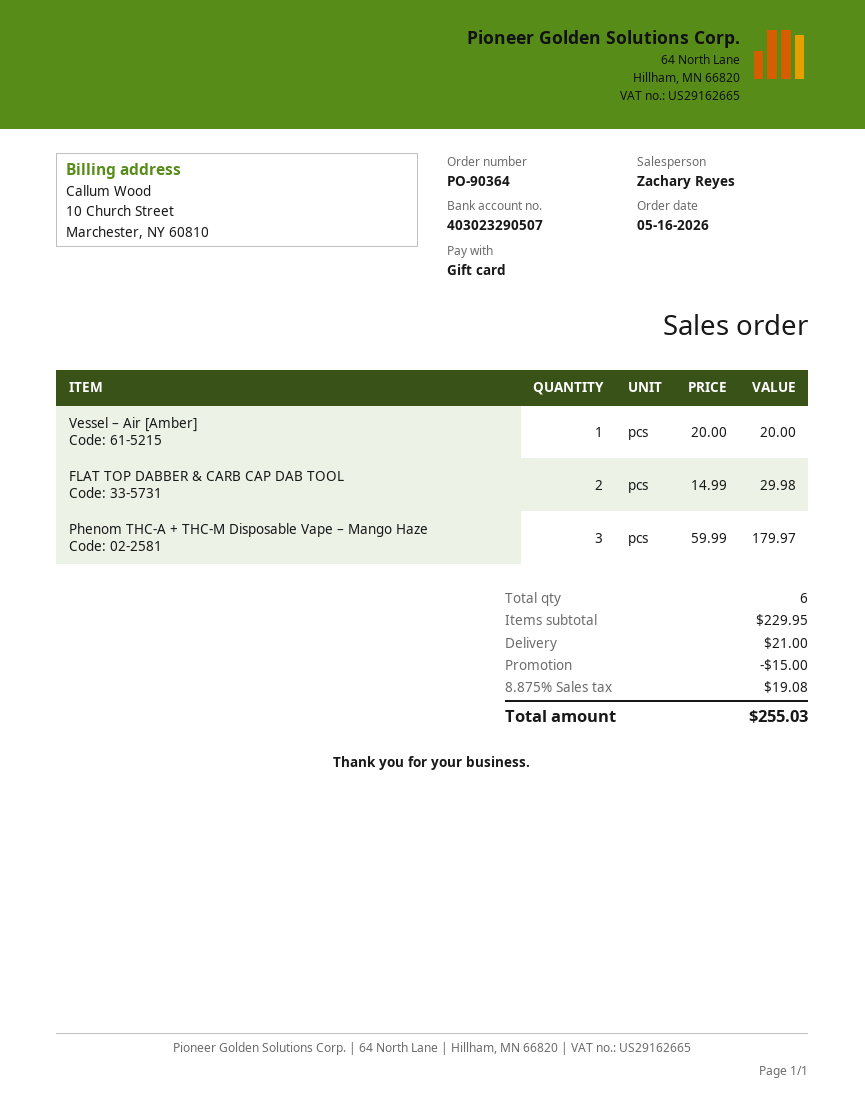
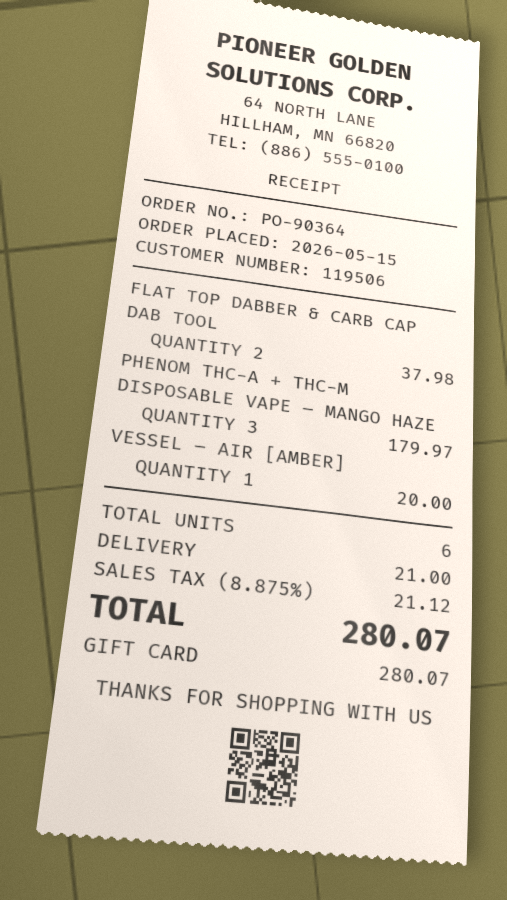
order date: 2026-05-16 -> 2026-05-15
FLAT TOP DABBER & CARB CAP DAB TOOL: 2 for 29.98 -> 2 for 37.98
discount: 15.00 -> none
tax: 8.875% = 19.08 -> 8.875% = 21.12
total: 255.03 -> 280.07

